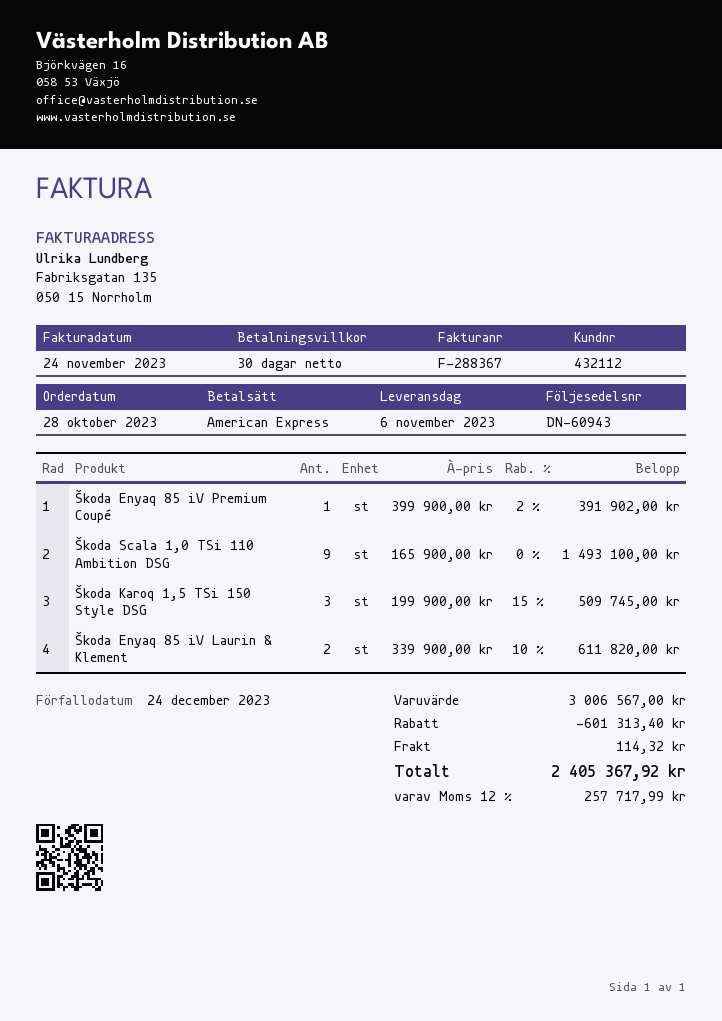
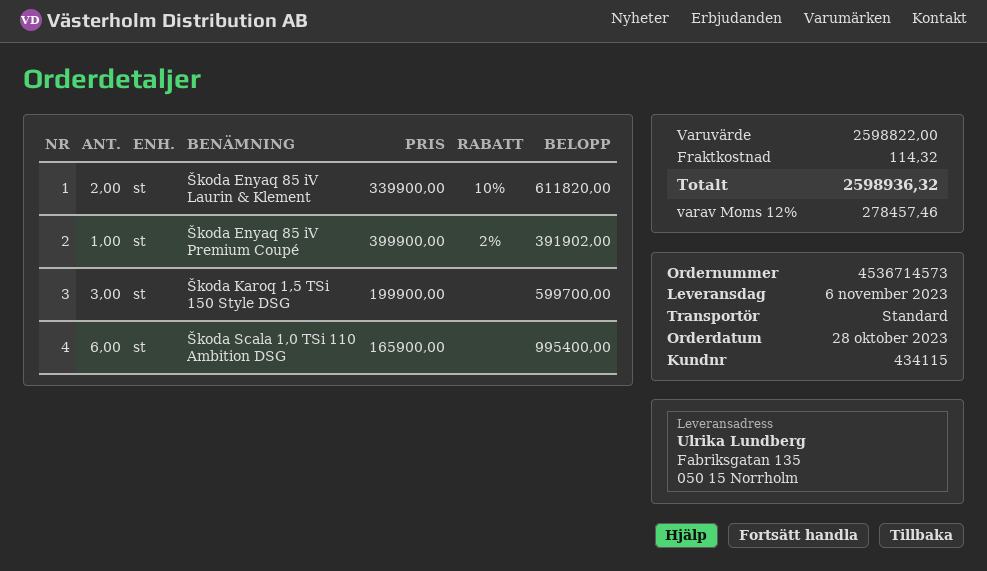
customer number: 432112 -> 434115
Škoda Scala 1,0 TSi 110 Ambition DSG: 9 x 165900.00 = 1493100.00 -> 6 x 165900.00 = 995400.00
Škoda Karoq 1,5 TSi 150 Style DSG: 3 x 199900.00 - 15% = 509745.00 -> 3 x 199900.00 = 599700.00
subtotal: 3006567.00 -> 2598822.00
discount: 601313.40 -> none
tax: 12% = 257717.99 -> 12% = 278457.46
total: 2405367.92 -> 2598936.32

